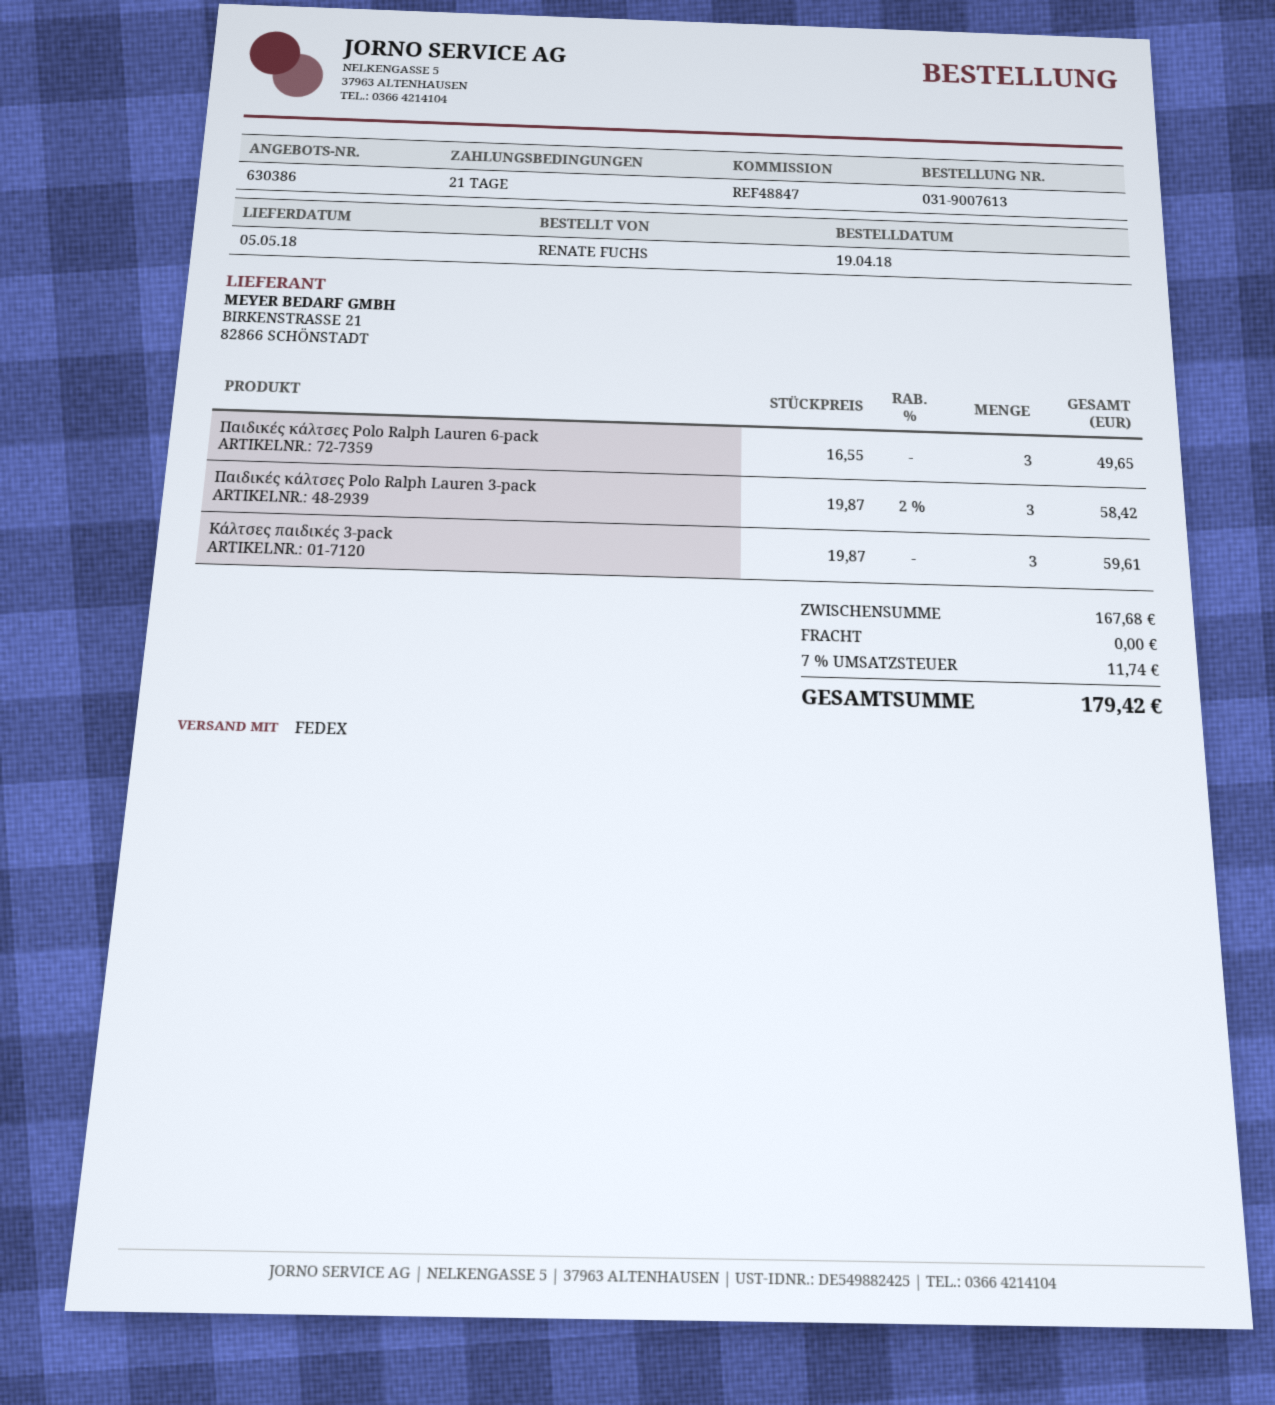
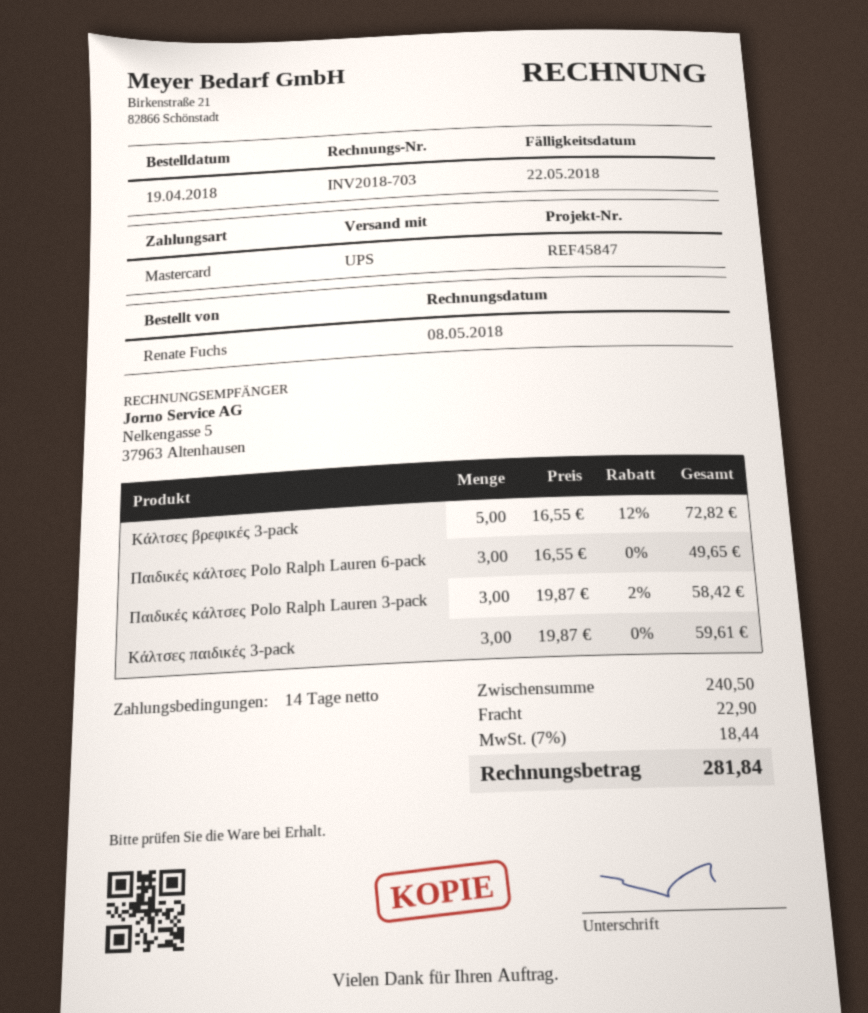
payment terms: 21 days -> 14 days
reference: REF48847 -> REF45847
shipping method: FedEx -> UPS
Κάλτσες βρεφικές 3-pack: none -> 5 x 16.55 - 12% = 72.82
subtotal: 167.68 -> 240.50
shipping: 0.00 -> 22.90
tax: 7% = 11.74 -> 7% = 18.44
total: 179.42 -> 281.84

